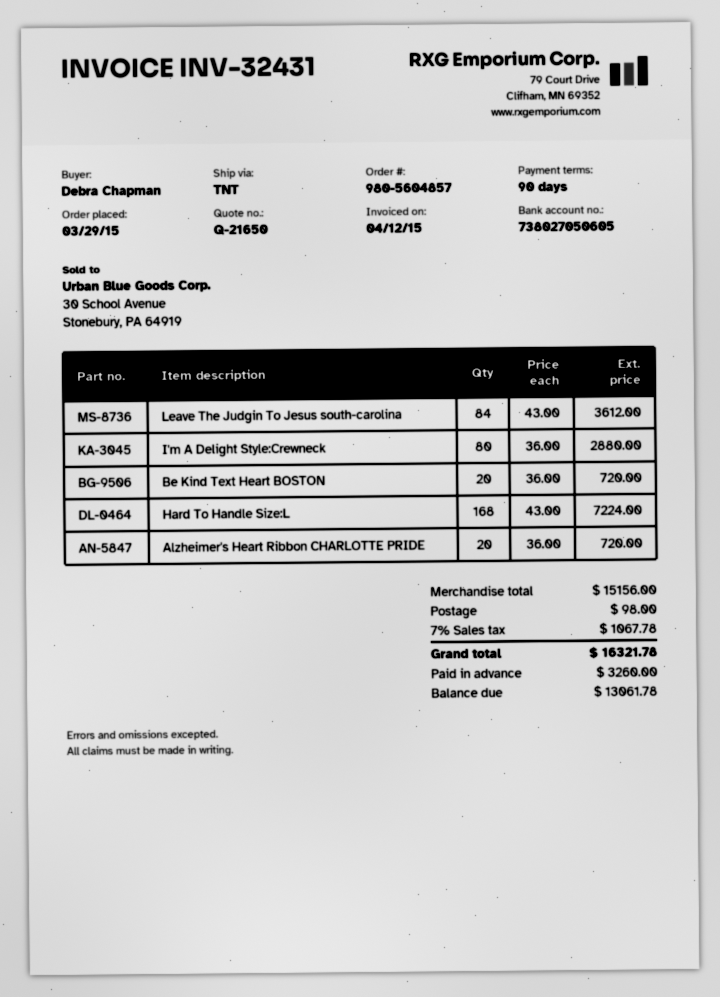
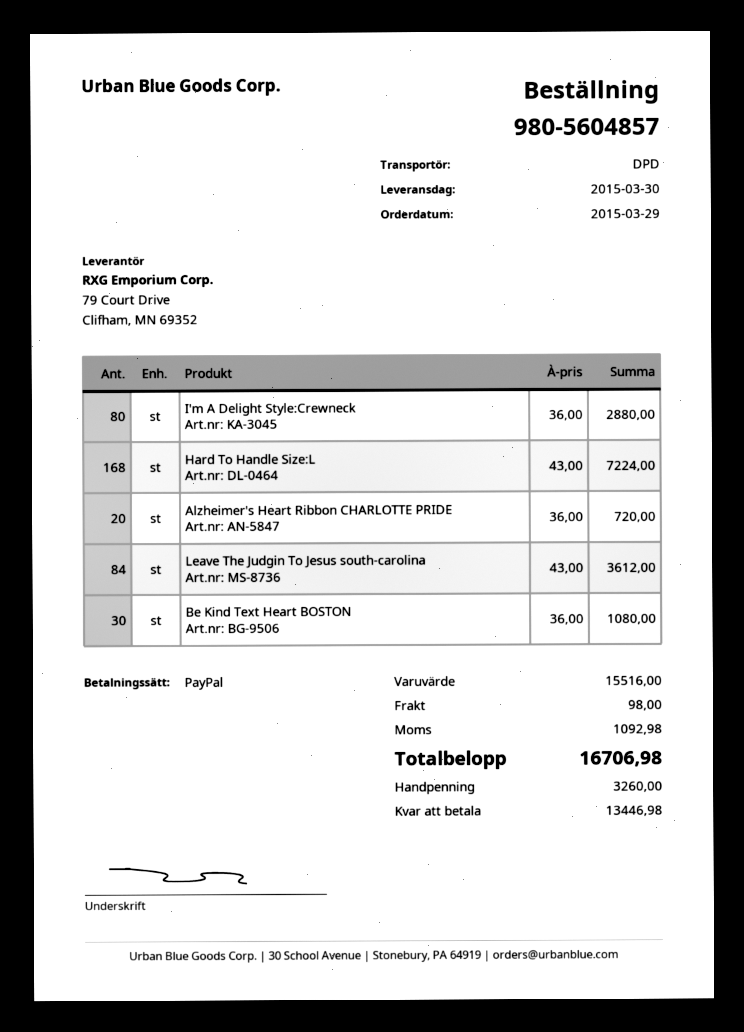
shipping method: TNT -> DPD
Be Kind Text Heart BOSTON: 20 x 36.00 = 720.00 -> 30 x 36.00 = 1080.00
subtotal: 15156.00 -> 15516.00
tax: 1067.78 -> 1092.98
total: 16321.78 -> 16706.98
balance: 13061.78 -> 13446.98

